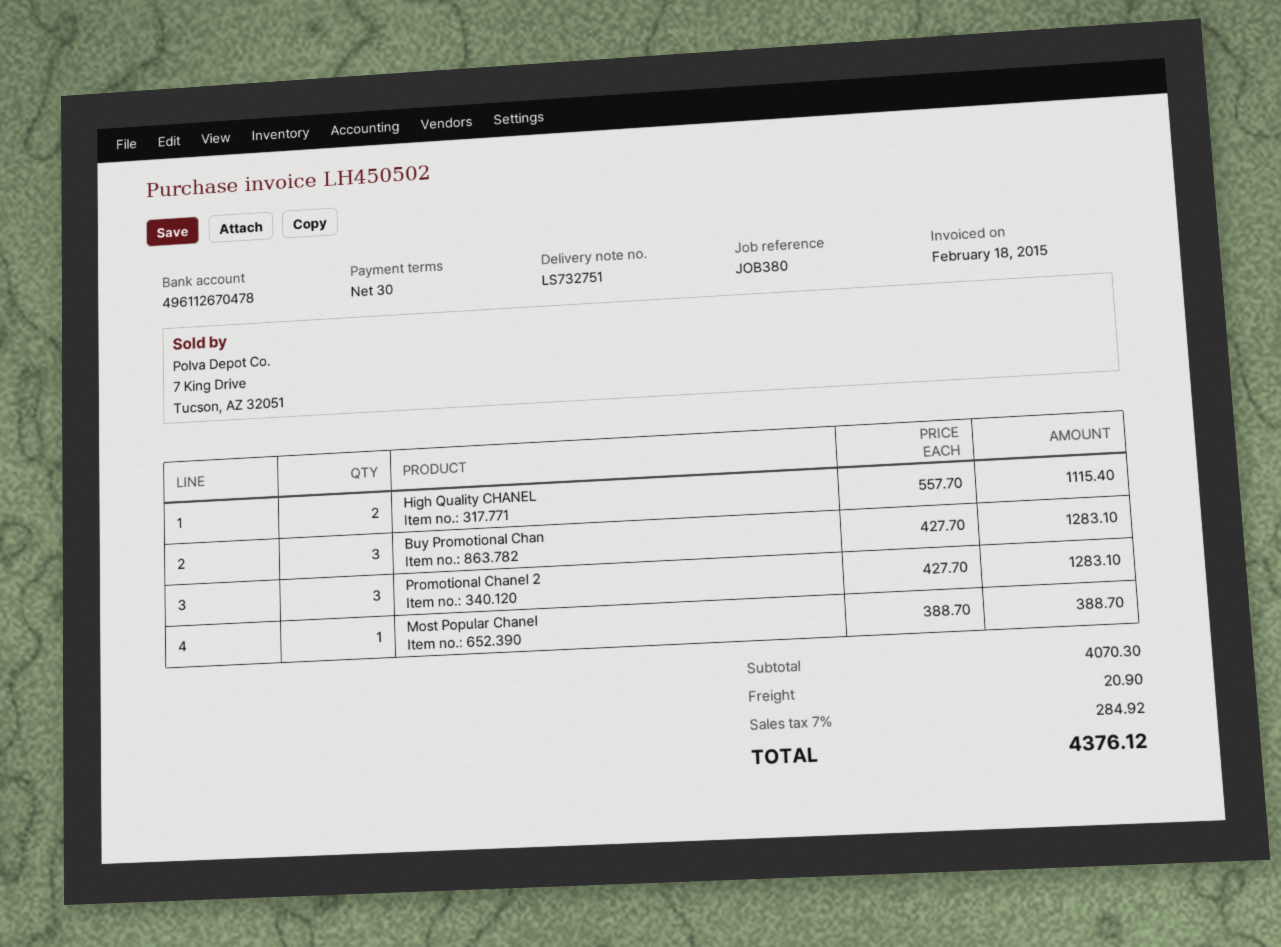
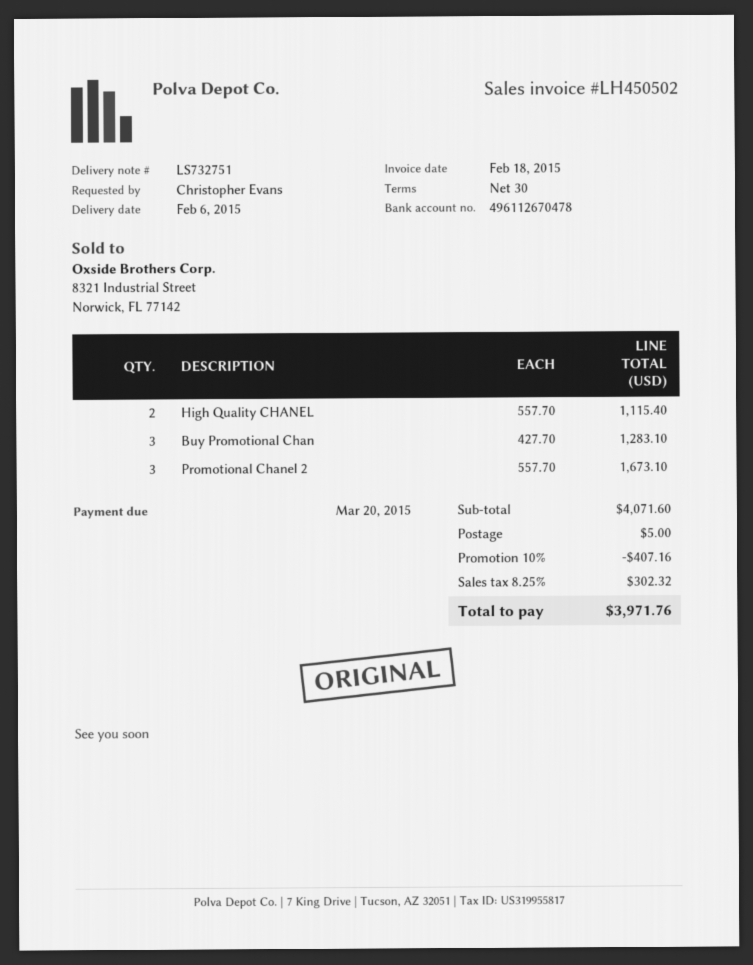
Promotional Chanel 2: 3 x 427.70 = 1283.10 -> 3 x 557.70 = 1673.10
Most Popular Chanel: 1 x 388.70 = 388.70 -> none
subtotal: 4070.30 -> 4071.60
discount: none -> 10% = 407.16
shipping: 20.90 -> 5.00
tax: 7% = 284.92 -> 8.25% = 302.32
total: 4376.12 -> 3971.76

